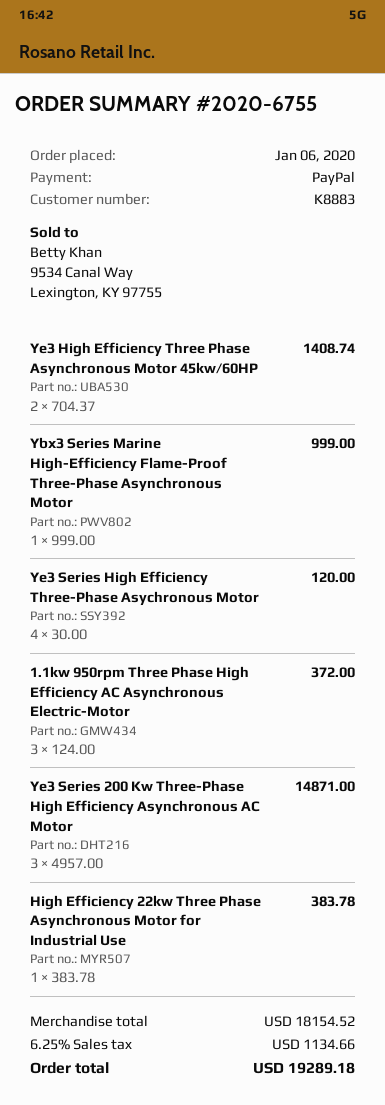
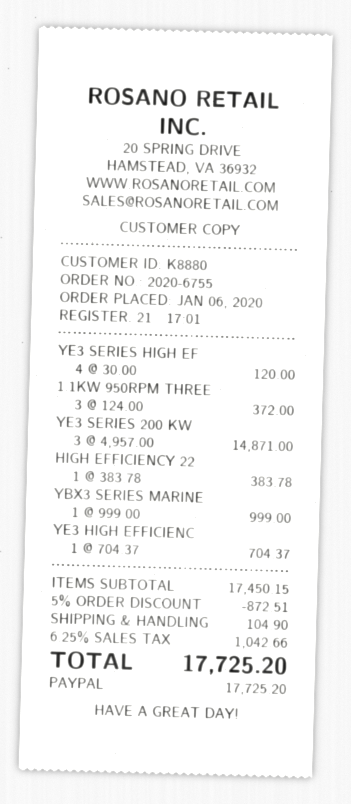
customer number: K8883 -> K8880
Ye3 High Efficiency Three Phase Asynchronous Motor 45kw/60HP: 2 x 704.37 = 1408.74 -> 1 x 704.37 = 704.37
subtotal: 18154.52 -> 17450.15
discount: none -> 5% = 872.51
shipping: none -> 104.90
tax: 6.25% = 1134.66 -> 6.25% = 1042.66
total: 19289.18 -> 17725.20

